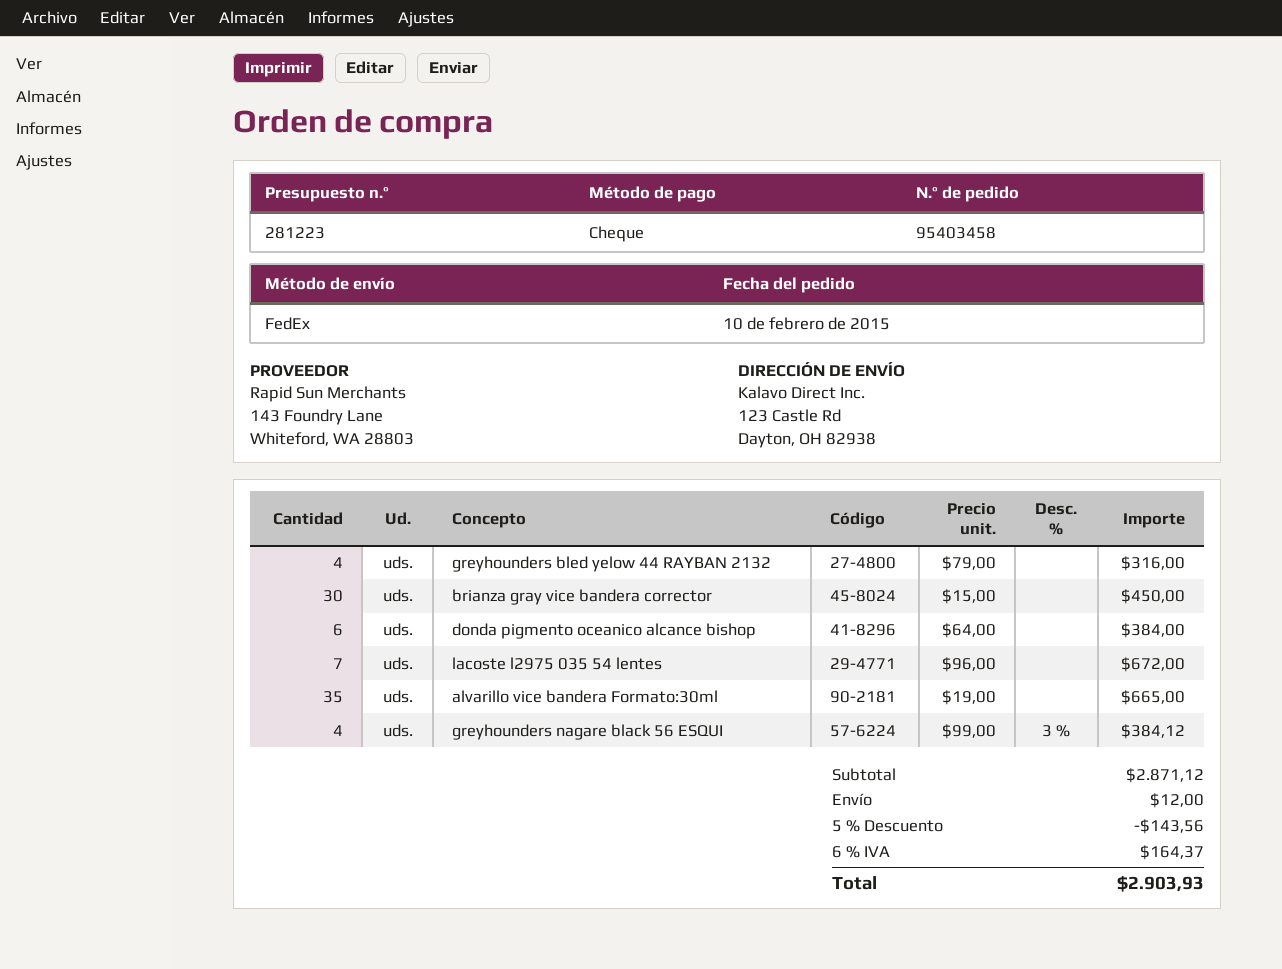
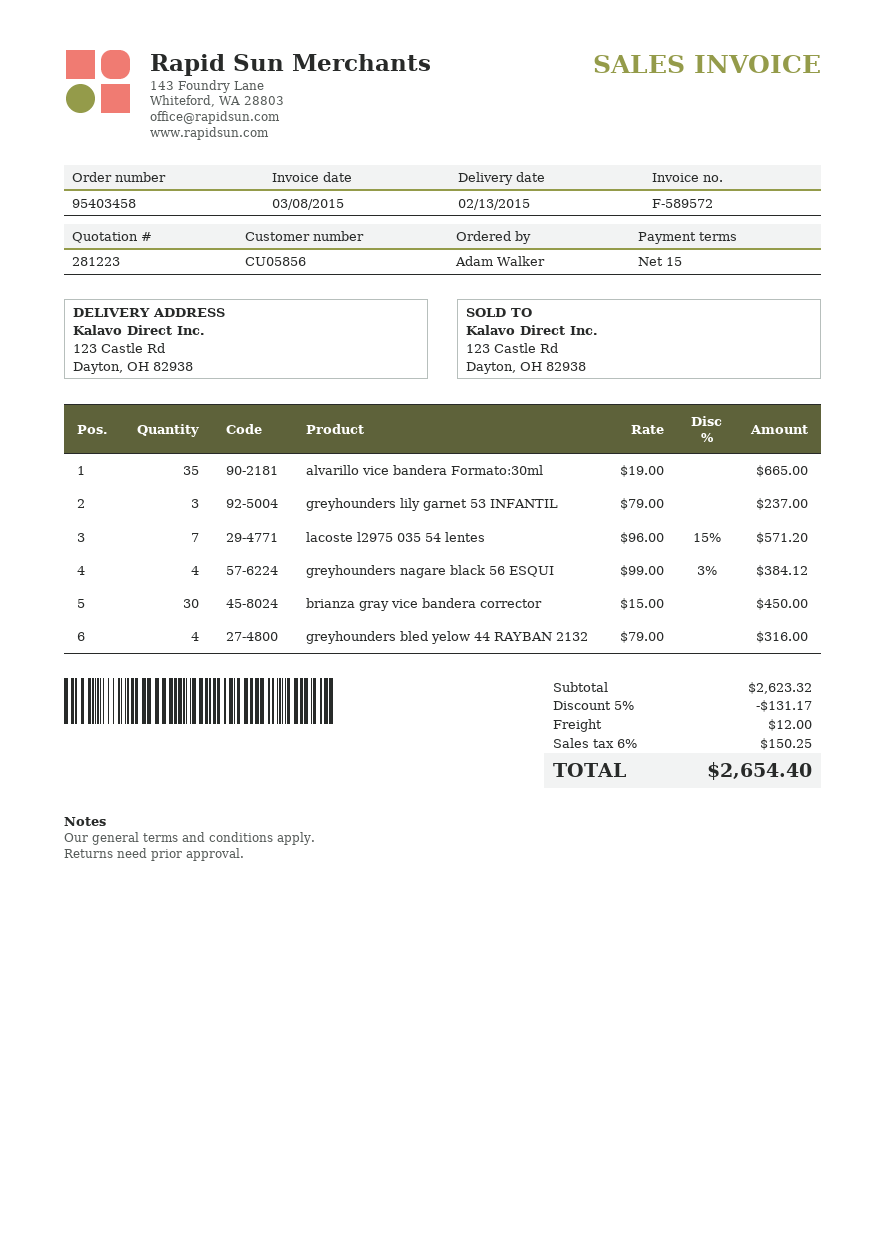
donda pigmento oceanico alcance bishop: 6 x 64.00 = 384.00 -> none
lacoste l2975 035 54 lentes: 7 x 96.00 = 672.00 -> 7 x 96.00 - 15% = 571.20
greyhounders lily garnet 53 INFANTIL: none -> 3 x 79.00 = 237.00
subtotal: 2871.12 -> 2623.32
discount: 5% = 143.56 -> 5% = 131.17
tax: 6% = 164.37 -> 6% = 150.25
total: 2903.93 -> 2654.40

